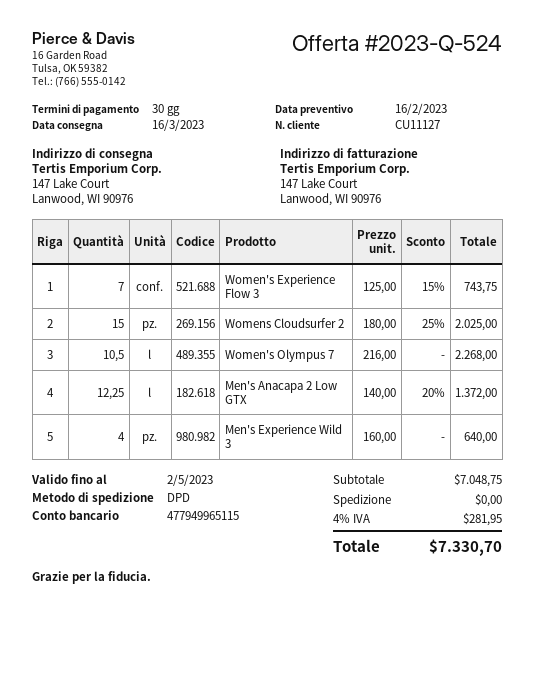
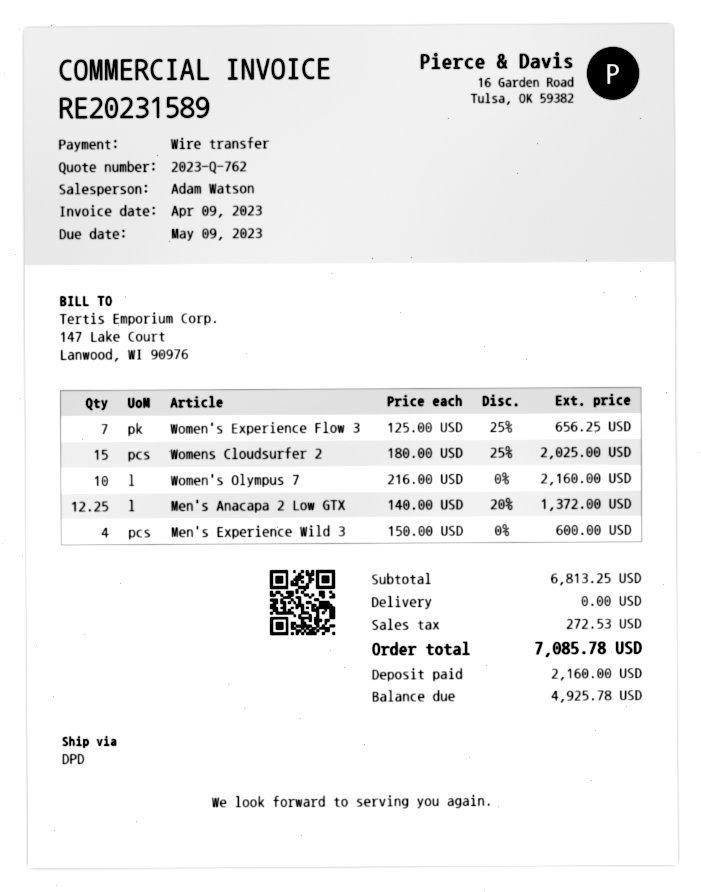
quote number: 2023-Q-524 -> 2023-Q-762
Women's Experience Flow 3: 7 x 125.00 - 15% = 743.75 -> 7 x 125.00 - 25% = 656.25
Women's Olympus 7: 10.5 x 216.00 = 2268.00 -> 10 x 216.00 = 2160.00
Men's Experience Wild 3: 4 x 160.00 = 640.00 -> 4 x 150.00 = 600.00
subtotal: 7048.75 -> 6813.25
tax: 281.95 -> 272.53
total: 7330.70 -> 7085.78

